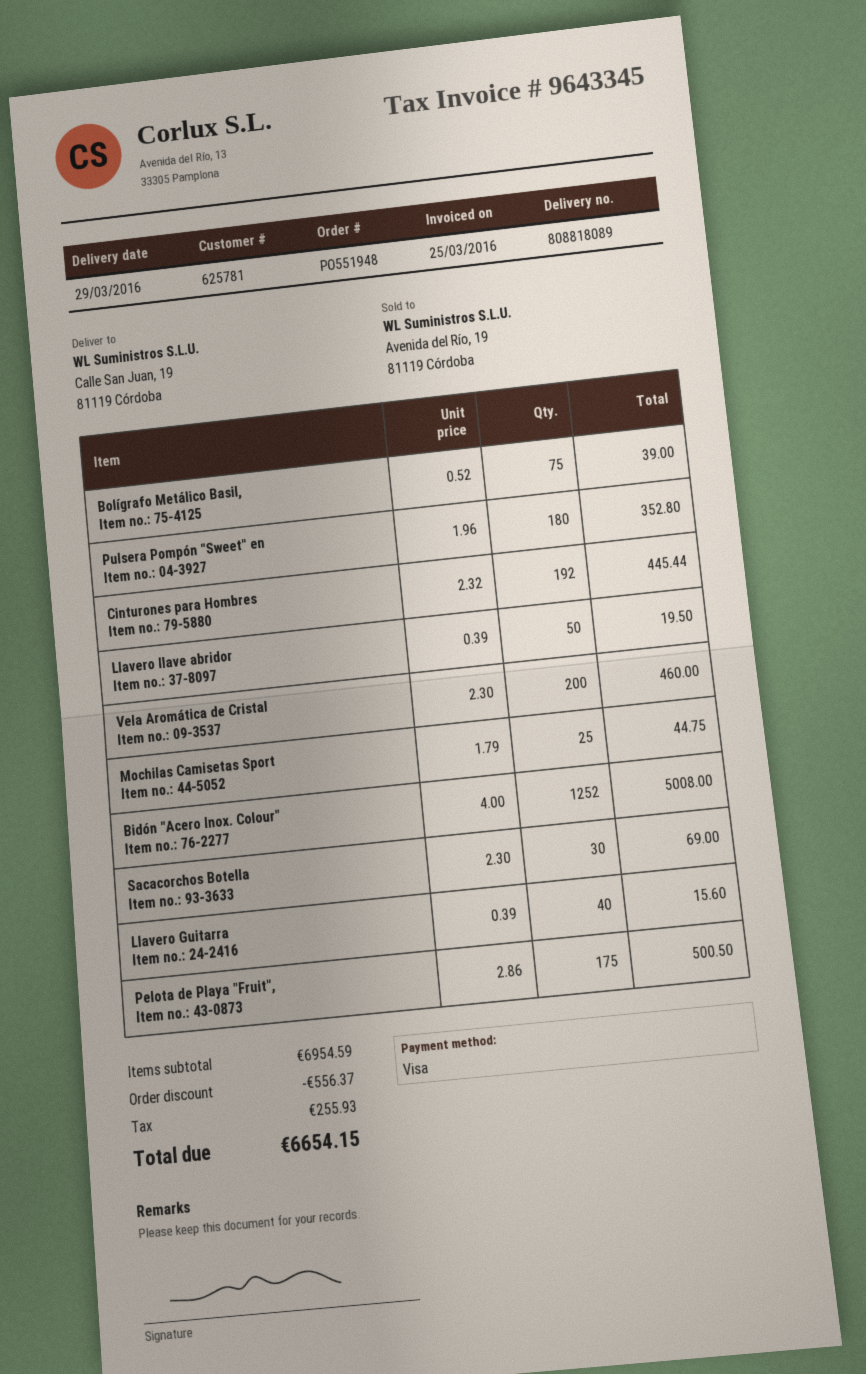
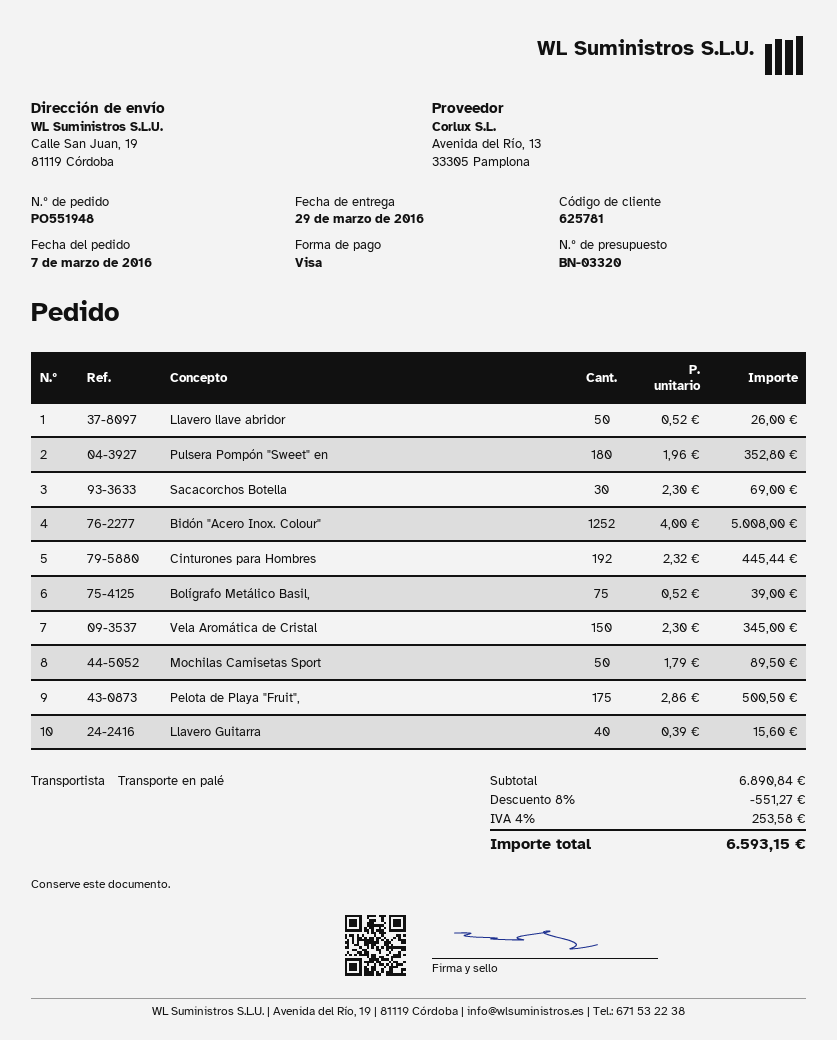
Llavero llave abridor: 50 x 0.39 = 19.50 -> 50 x 0.52 = 26.00
Vela Aromática de Cristal: 200 x 2.30 = 460.00 -> 150 x 2.30 = 345.00
Mochilas Camisetas Sport: 25 x 1.79 = 44.75 -> 50 x 1.79 = 89.50
subtotal: 6954.59 -> 6890.84
discount: 556.37 -> 551.27
tax: 255.93 -> 253.58
total: 6654.15 -> 6593.15

